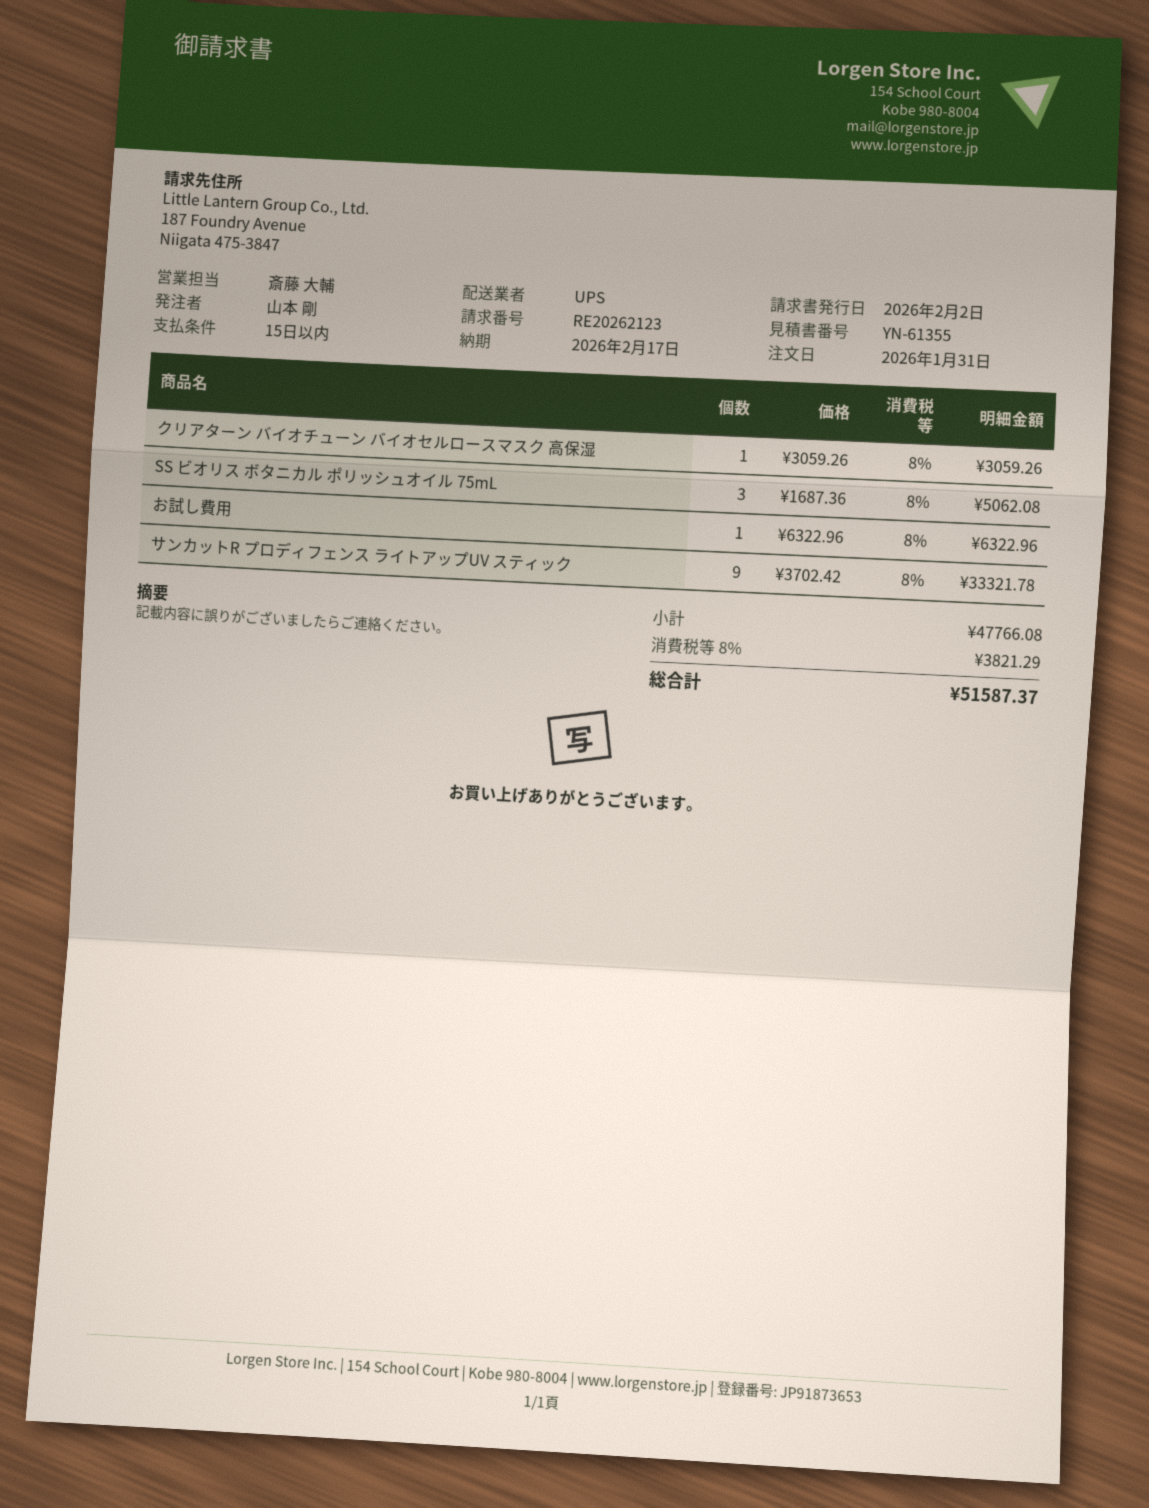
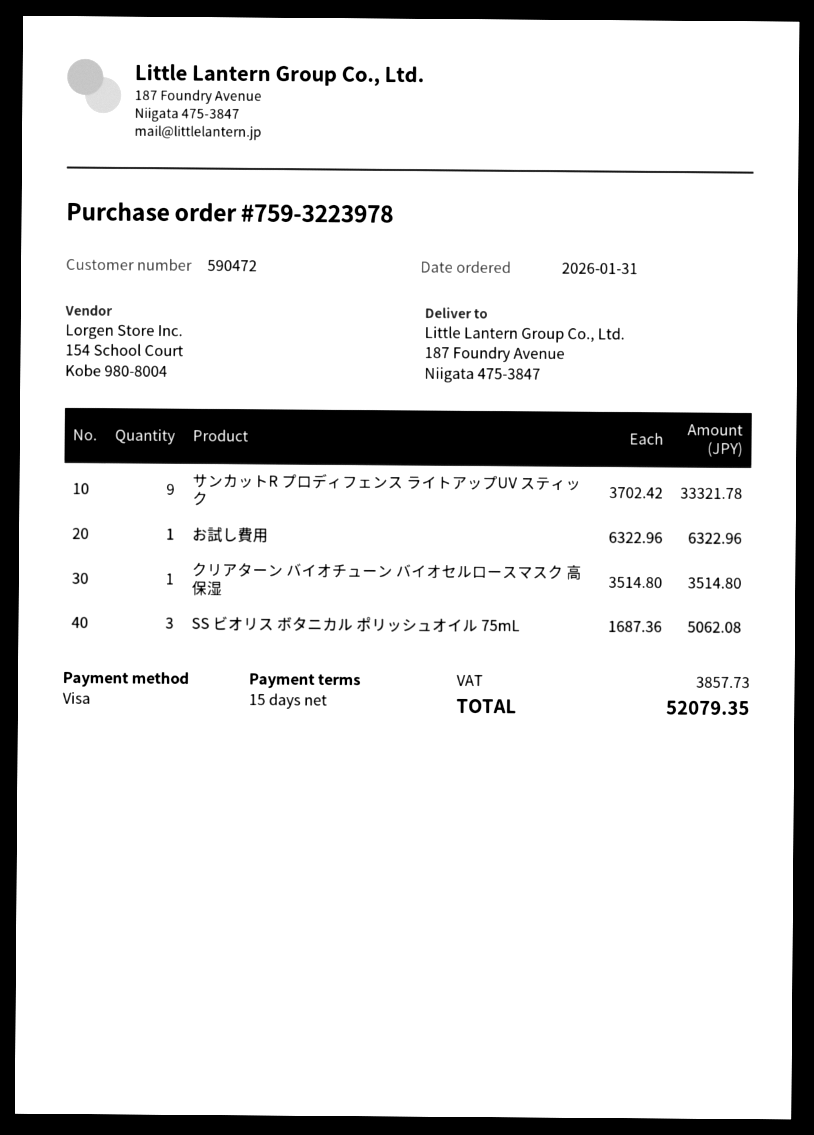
クリアターン バイオチューン バイオセルロースマスク 高保湿: 1 x 3059.26 = 3059.26 -> 1 x 3514.80 = 3514.80
tax: 3821.29 -> 3857.73
total: 51587.37 -> 52079.35

